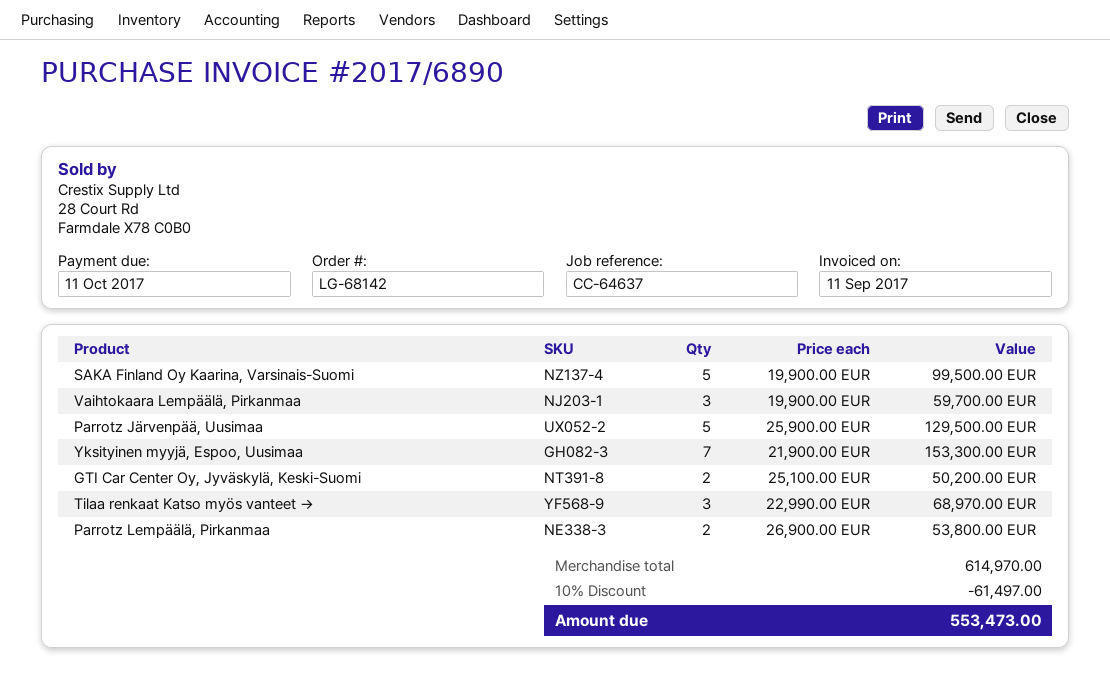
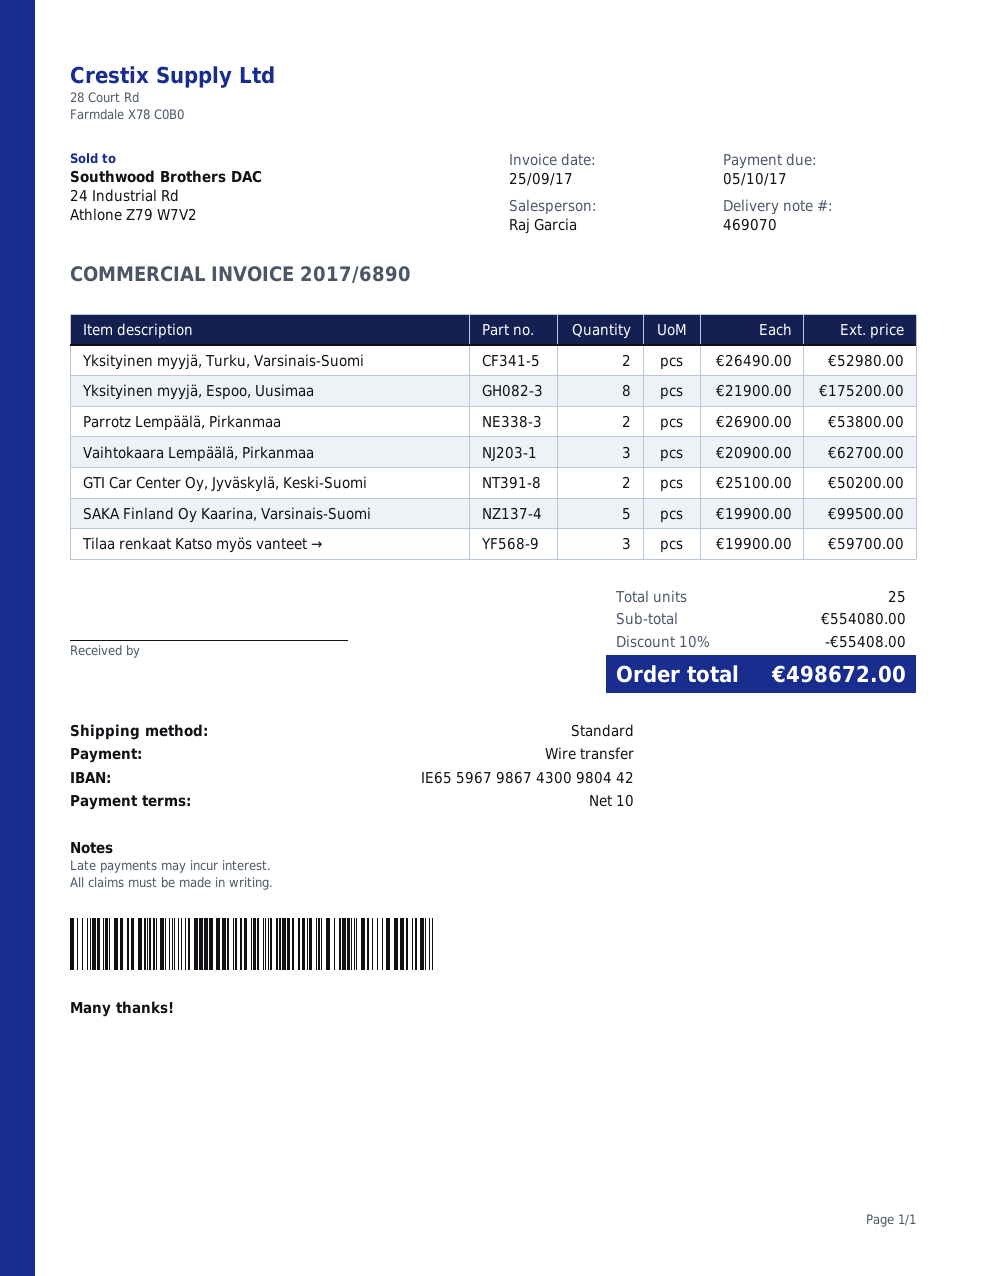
invoice date: 2017-09-11 -> 2017-09-25
due date: 2017-10-11 -> 2017-10-05
Vaihtokaara Lempäälä, Pirkanmaa: 3 x 19900.00 = 59700.00 -> 3 x 20900.00 = 62700.00
Parrotz Järvenpää, Uusimaa: 5 x 25900.00 = 129500.00 -> none
Yksityinen myyjä, Espoo, Uusimaa: 7 x 21900.00 = 153300.00 -> 8 x 21900.00 = 175200.00
Tilaa renkaat Katso myös vanteet →: 3 x 22990.00 = 68970.00 -> 3 x 19900.00 = 59700.00
Yksityinen myyjä, Turku, Varsinais-Suomi: none -> 2 x 26490.00 = 52980.00
subtotal: 614970.00 -> 554080.00
discount: 10% = 61497.00 -> 10% = 55408.00
total: 553473.00 -> 498672.00

